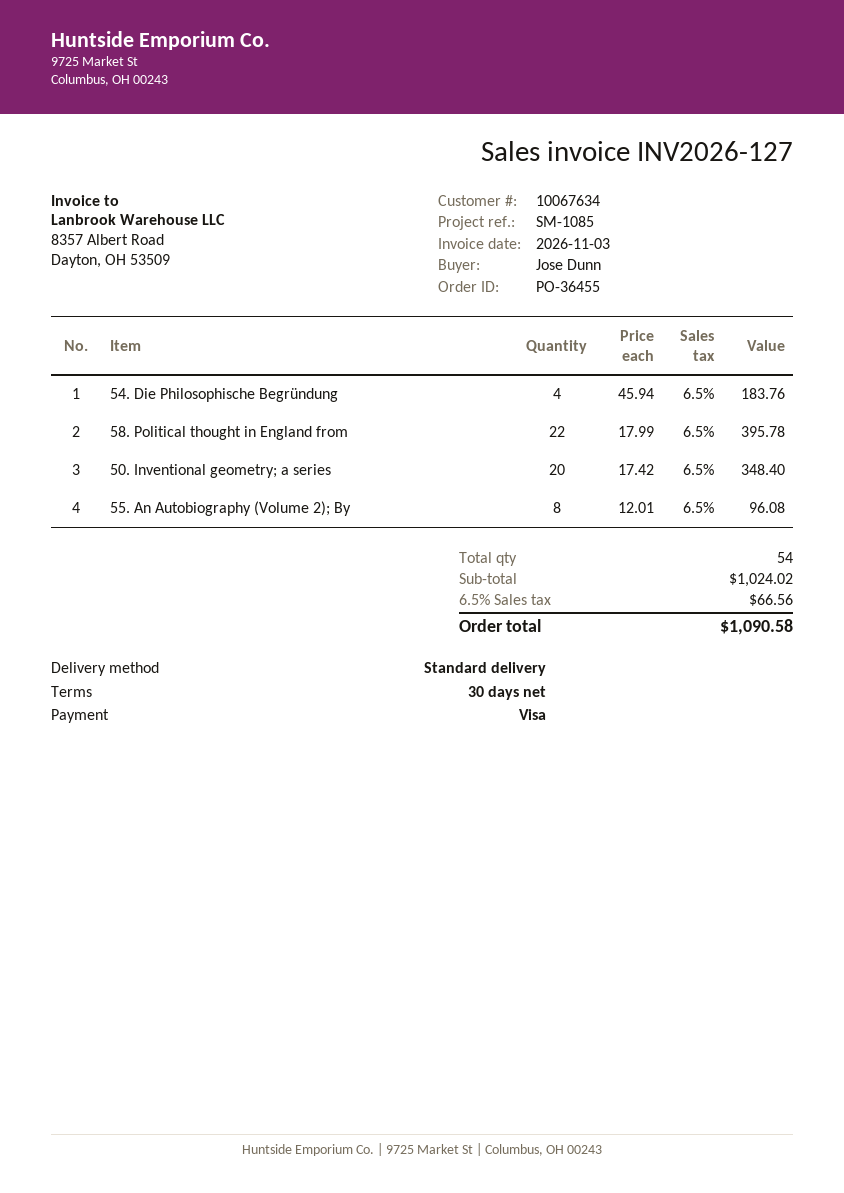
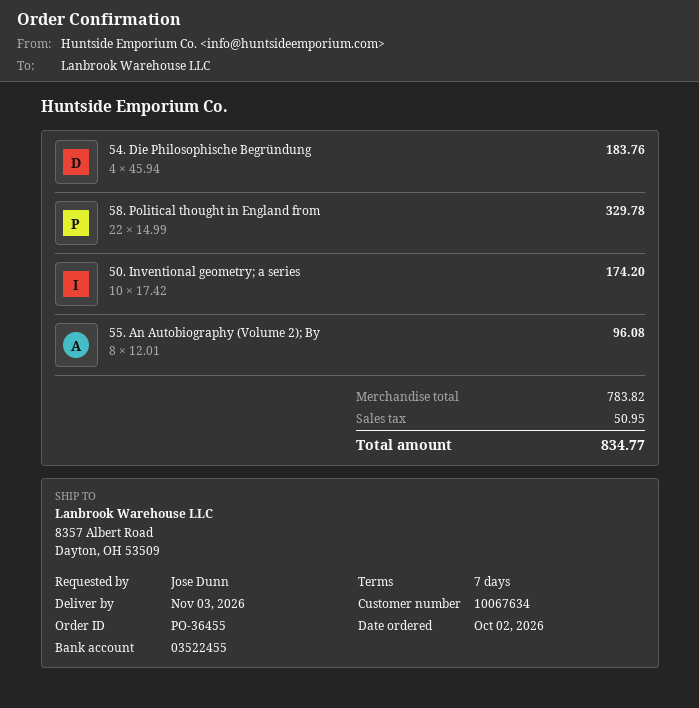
payment terms: 30 days -> 7 days
58. Political thought in England from: 22 x 17.99 = 395.78 -> 22 x 14.99 = 329.78
50. Inventional geometry; a series: 20 x 17.42 = 348.40 -> 10 x 17.42 = 174.20
subtotal: 1024.02 -> 783.82
tax: 66.56 -> 50.95
total: 1090.58 -> 834.77

